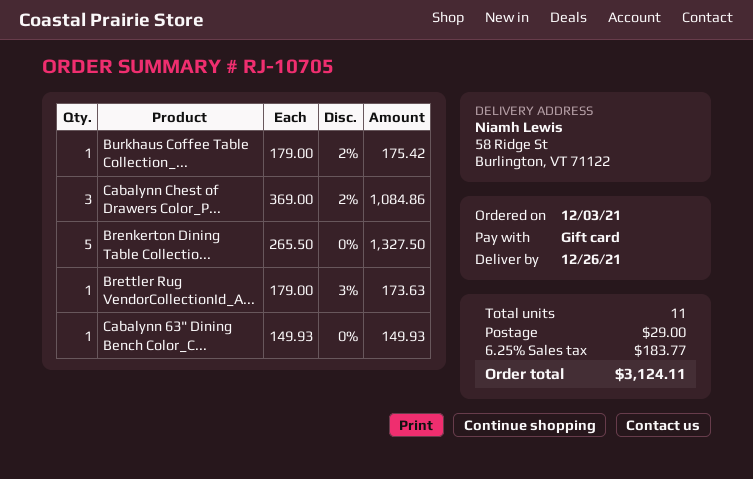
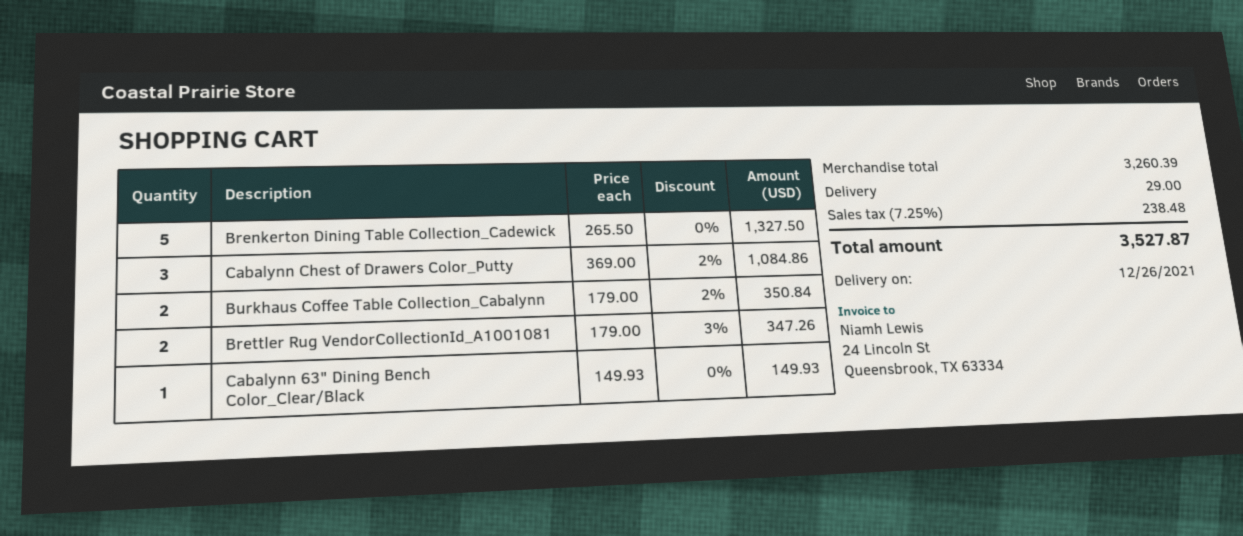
Burkhaus Coffee Table Collection_...: 1 x 179.00 - 2% = 175.42 -> 2 x 179.00 - 2% = 350.84
Brettler Rug VendorCollectionId_A...: 1 x 179.00 - 3% = 173.63 -> 2 x 179.00 - 3% = 347.26
tax: 6.25% = 183.77 -> 7.25% = 238.48
total: 3124.11 -> 3527.87

